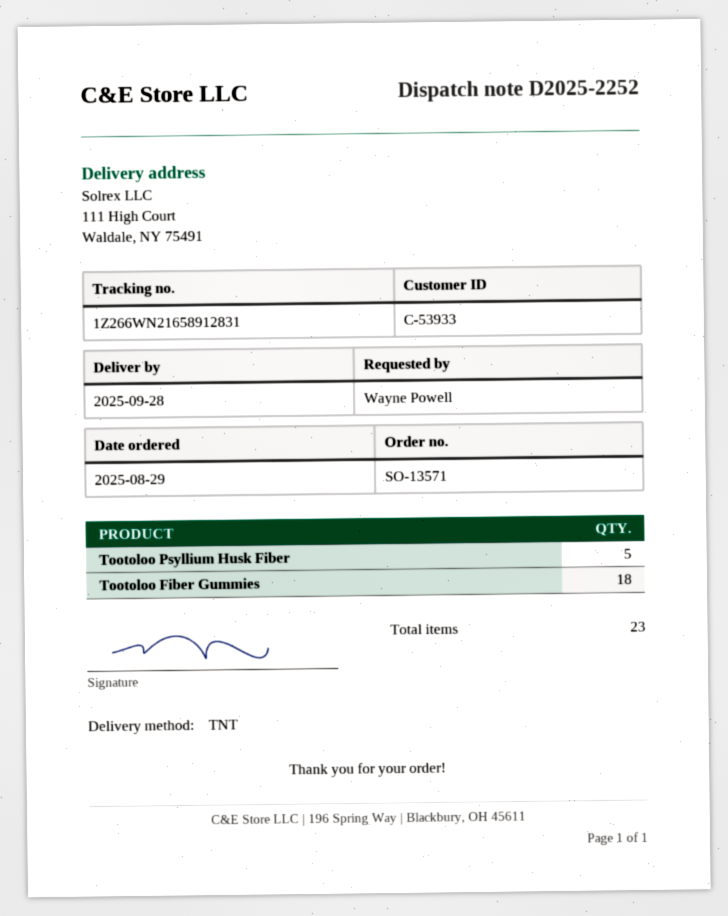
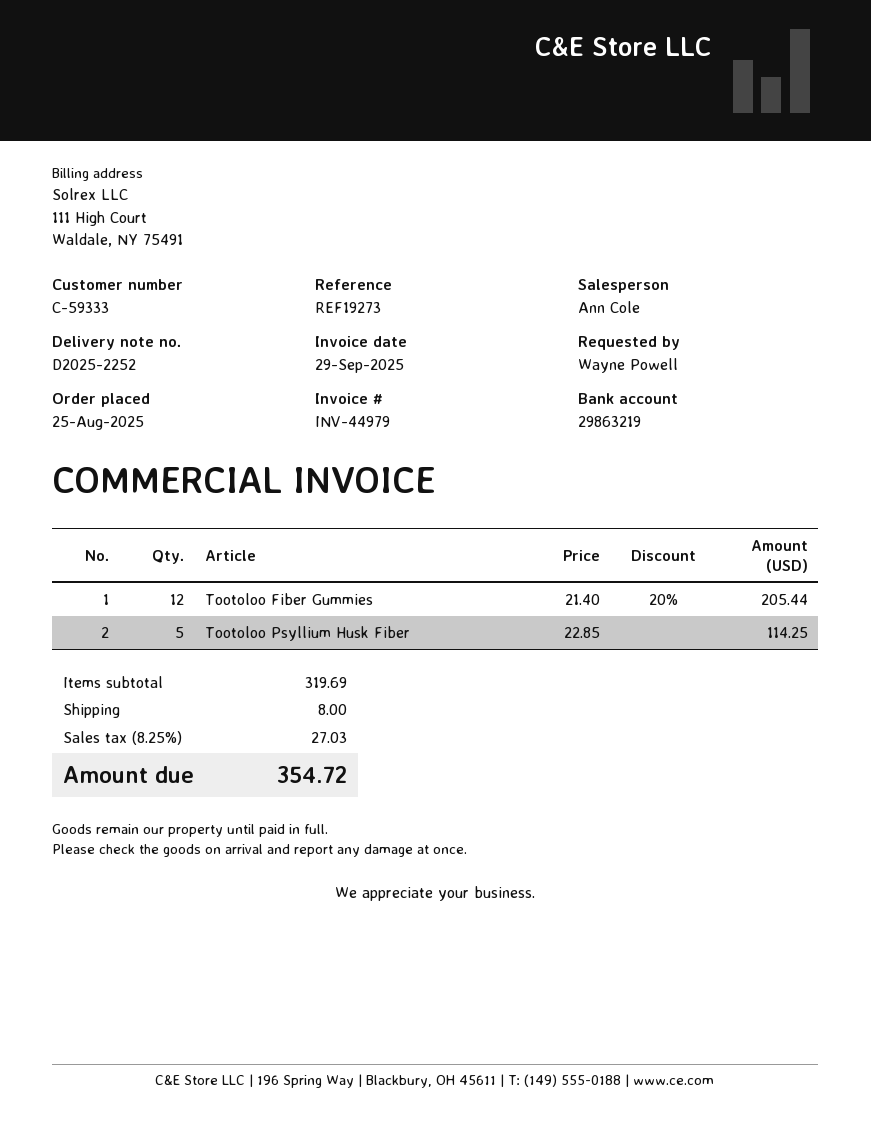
order date: 2025-08-29 -> 2025-08-25
customer number: C-53933 -> C-59333
Tootoloo Fiber Gummies: 18 -> 12

